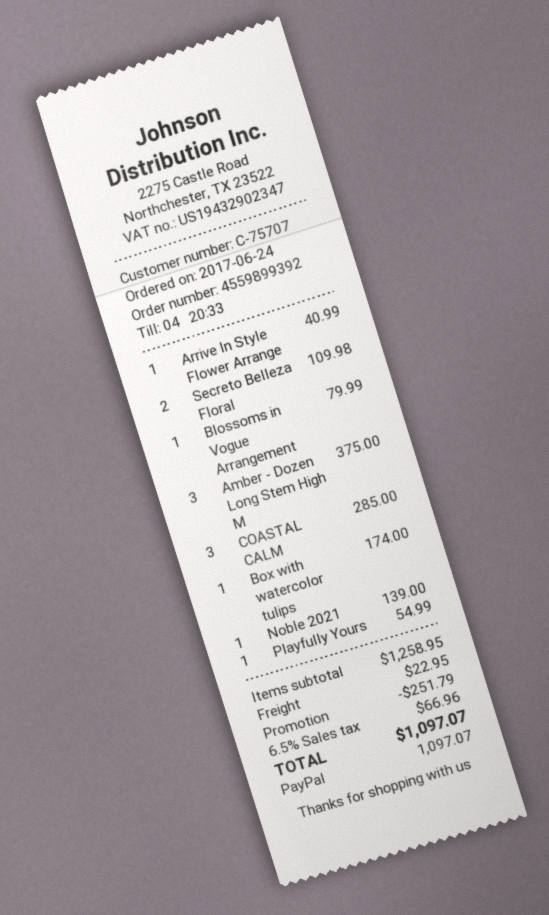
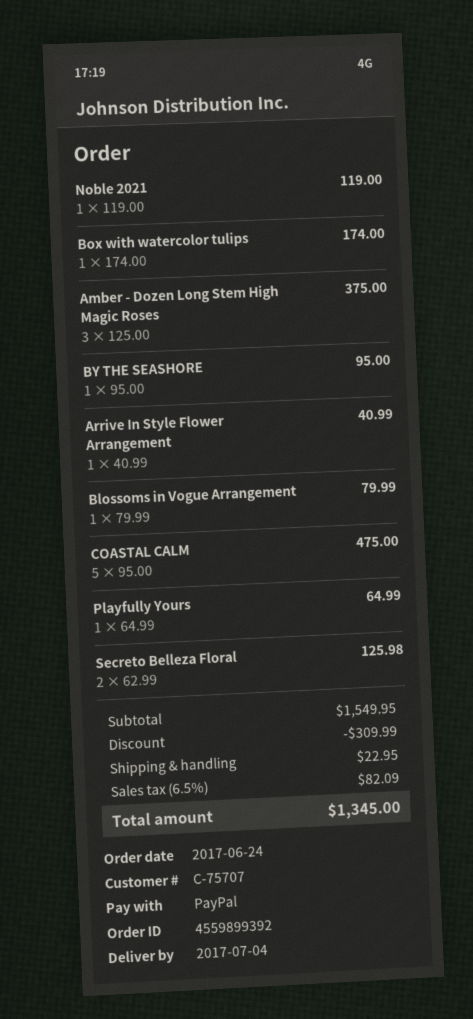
Secreto Belleza Floral: 2 for 109.98 -> 2 for 125.98
COASTAL CALM: 3 for 285.00 -> 5 for 475.00
Noble 2021: 1 for 139.00 -> 1 for 119.00
Playfully Yours: 1 for 54.99 -> 1 for 64.99
BY THE SEASHORE: none -> 1 for 95.00
subtotal: 1258.95 -> 1549.95
discount: 251.79 -> 309.99
tax: 6.5% = 66.96 -> 6.5% = 82.09
total: 1097.07 -> 1345.00

